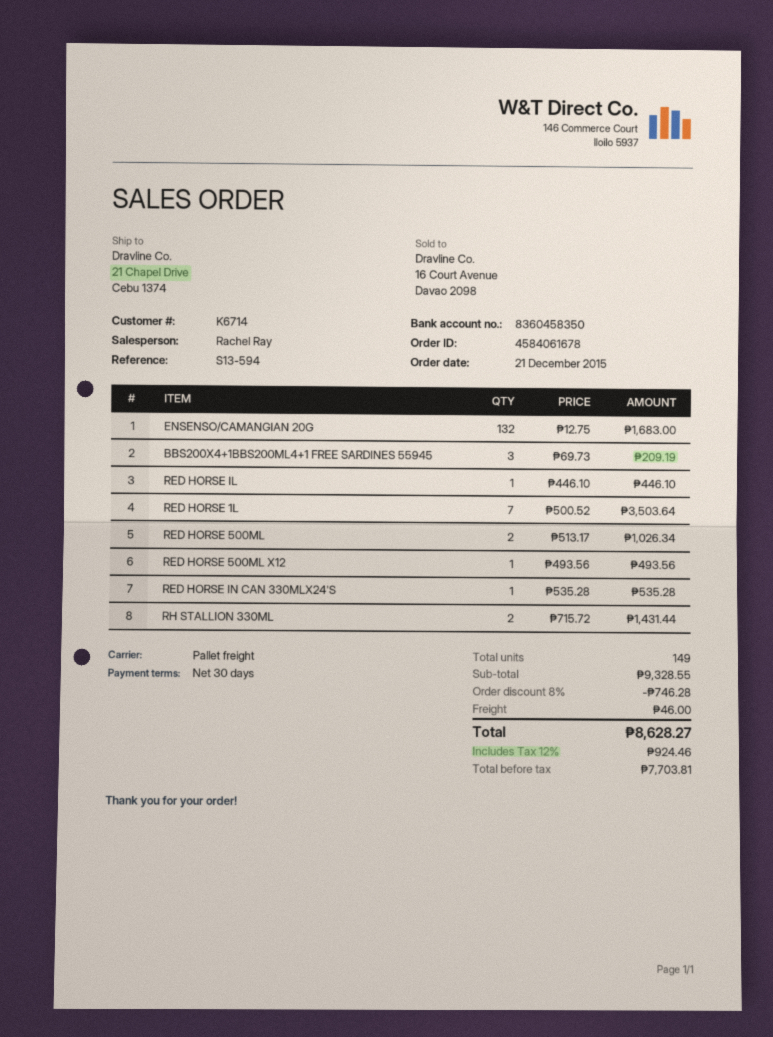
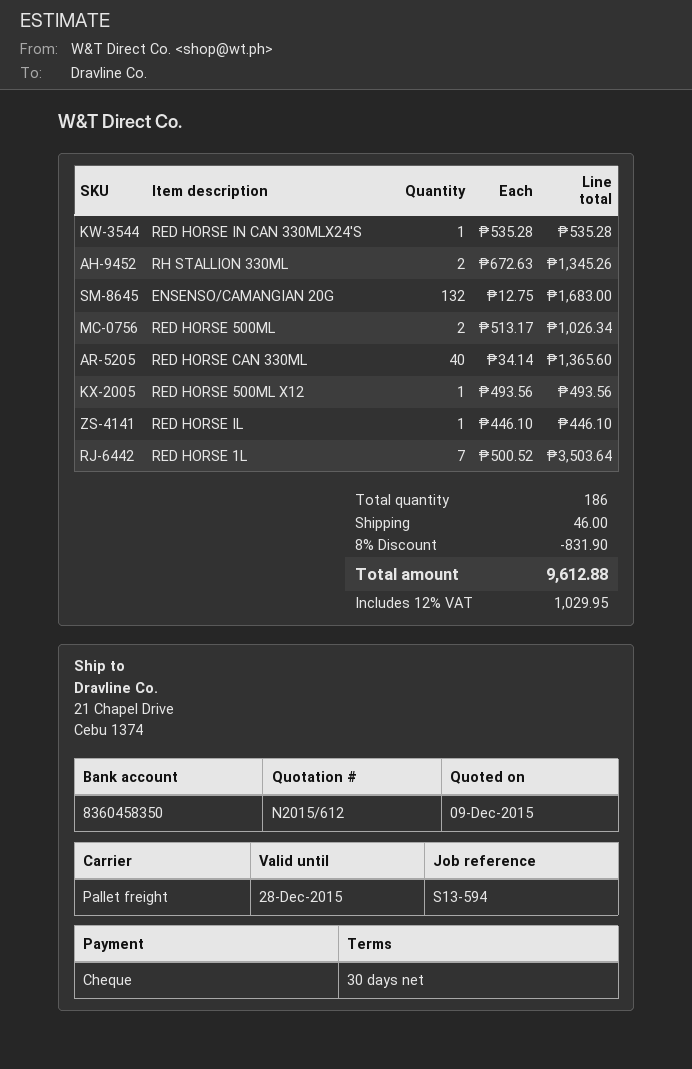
BBS200X4+1BBS200ML4+1 FREE SARDINES 55945: 3 x 69.73 = 209.19 -> none
RH STALLION 330ML: 2 x 715.72 = 1431.44 -> 2 x 672.63 = 1345.26
RED HORSE CAN 330ML: none -> 40 x 34.14 = 1365.60
total quantity: 149 -> 186
discount: 8% = 746.28 -> 8% = 831.90
tax: 12% = 924.46 -> 12% = 1029.95
total: 8628.27 -> 9612.88

